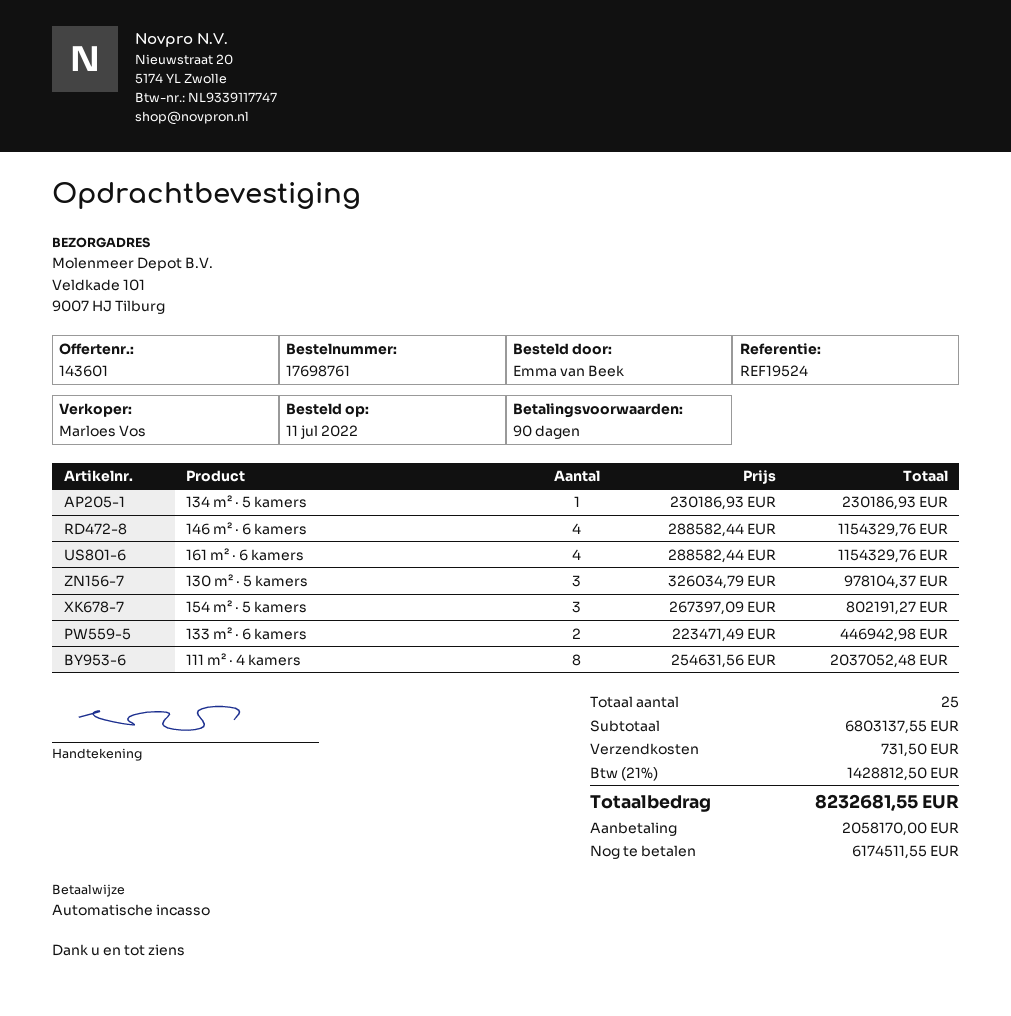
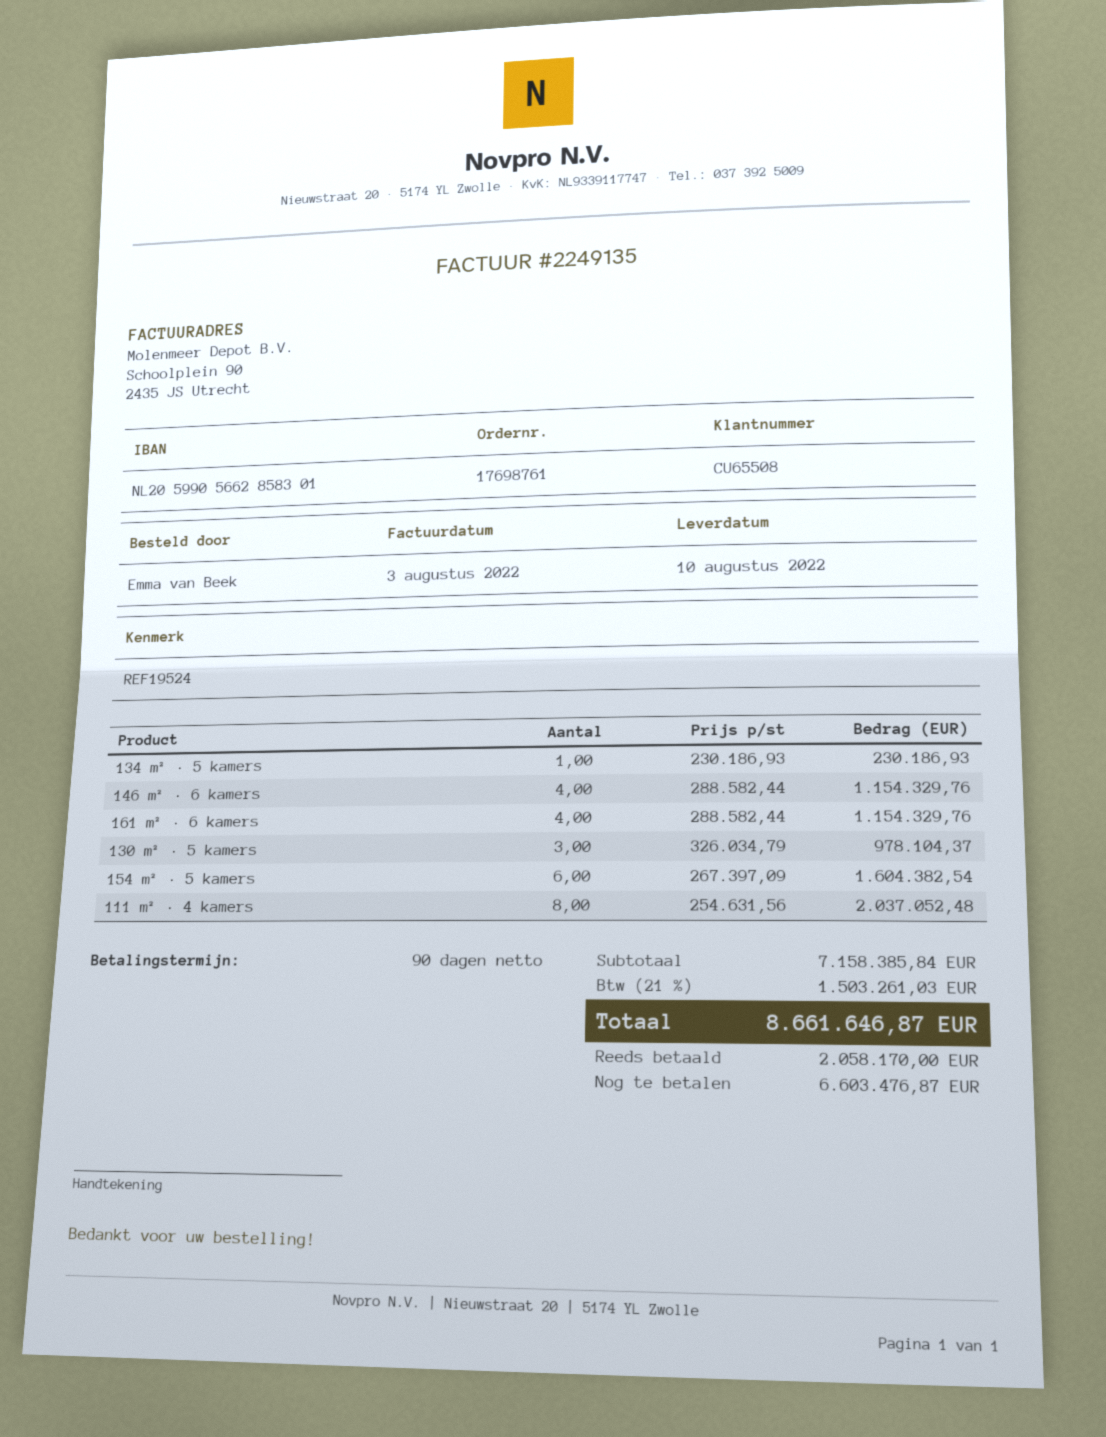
154 m² · 5 kamers: 3 x 267397.09 = 802191.27 -> 6 x 267397.09 = 1604382.54
133 m² · 6 kamers: 2 x 223471.49 = 446942.98 -> none
subtotal: 6803137.55 -> 7158385.84
shipping: 731.50 -> none
tax: 21% = 1428812.50 -> 21% = 1503261.03
total: 8232681.55 -> 8661646.87
balance: 6174511.55 -> 6603476.87

